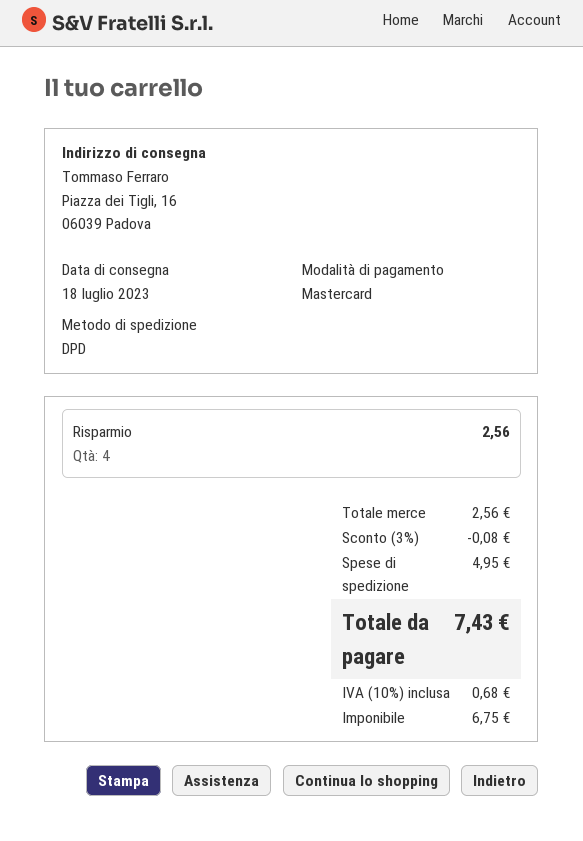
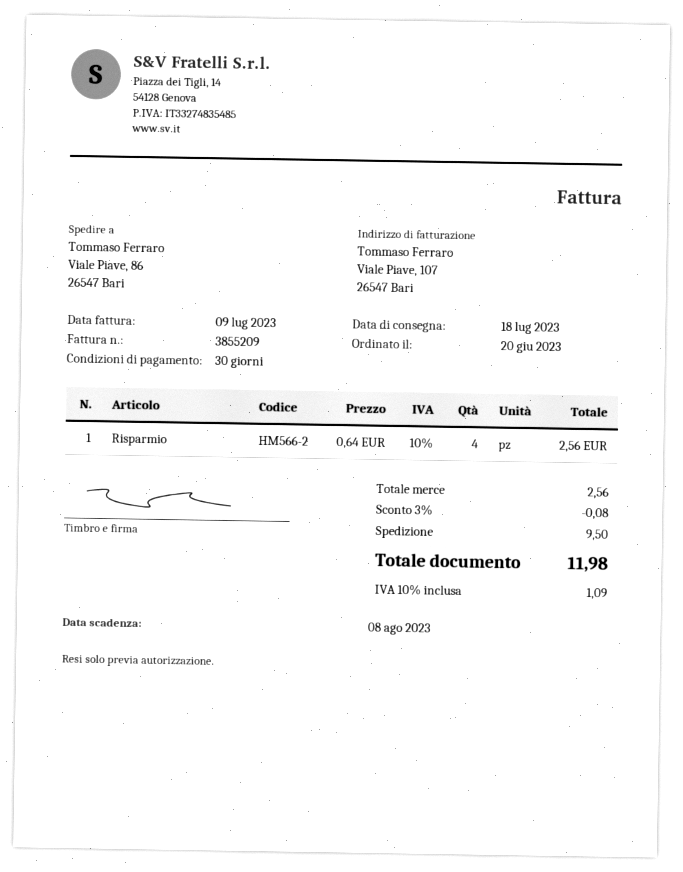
ship to: Piazza dei Tigli, 16, 06039 Padova -> Viale Piave, 86, 26547 Bari
shipping: 4.95 -> 9.50
tax: 10% = 0.68 -> 10% = 1.09
total: 7.43 -> 11.98

